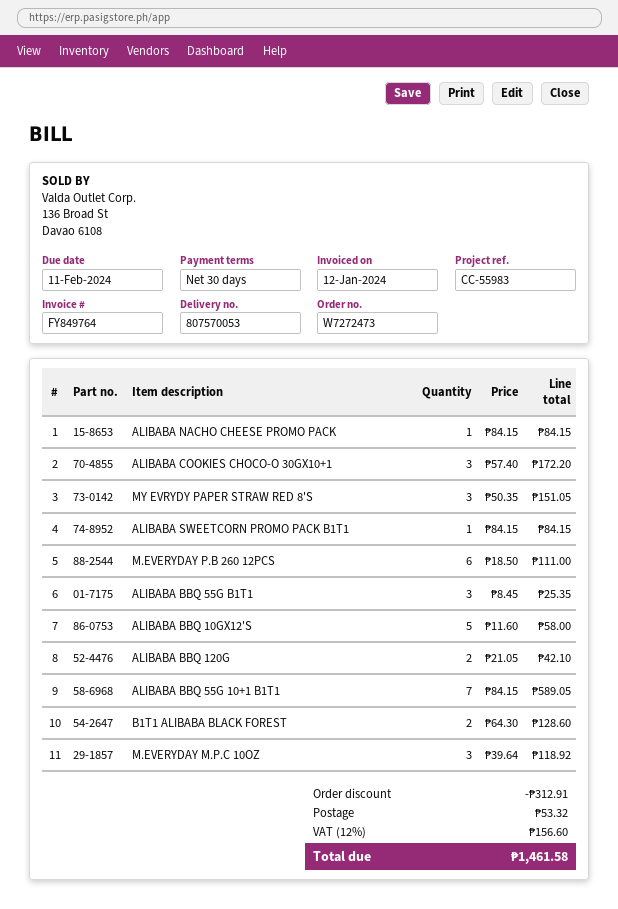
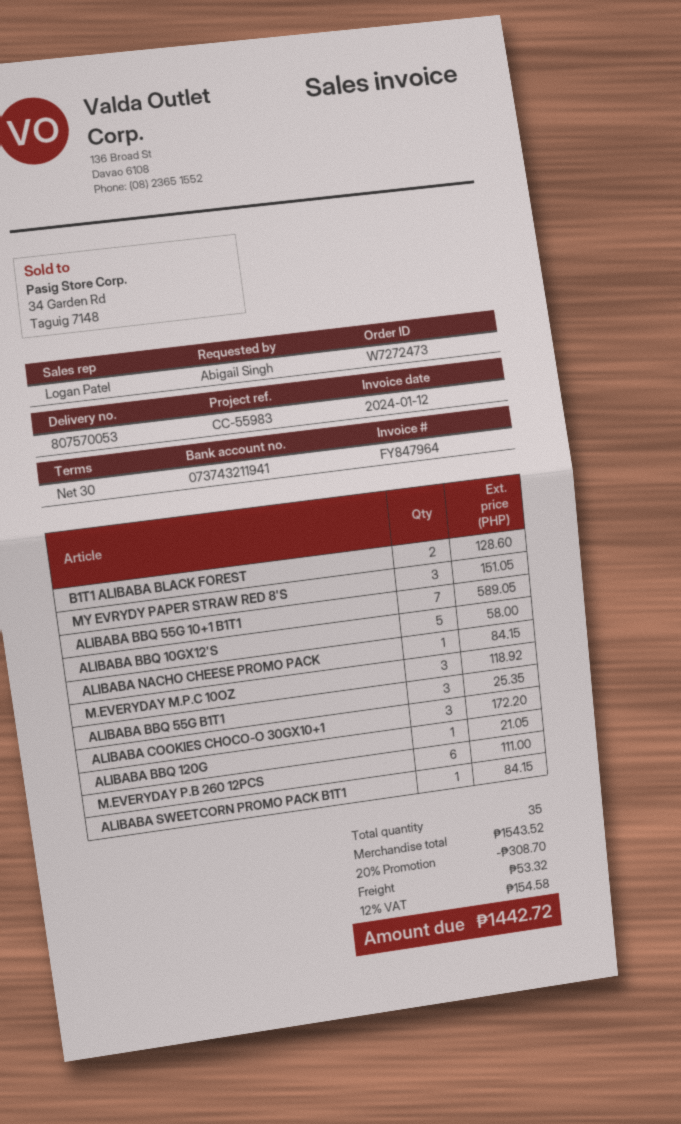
invoice number: FY849764 -> FY847964
ALIBABA BBQ 120G: 2 for 42.10 -> 1 for 21.05
discount: 312.91 -> 308.70
tax: 12% = 156.60 -> 12% = 154.58
total: 1461.58 -> 1442.72

